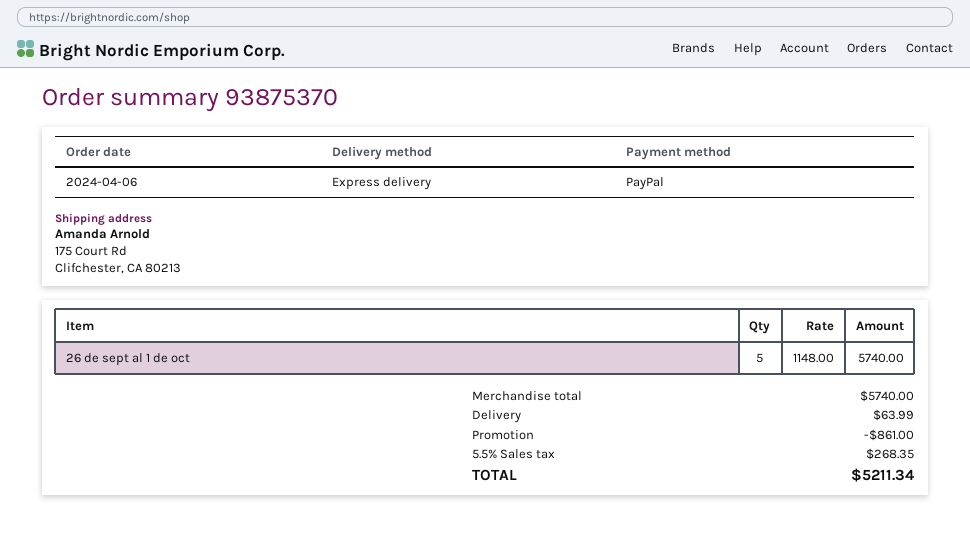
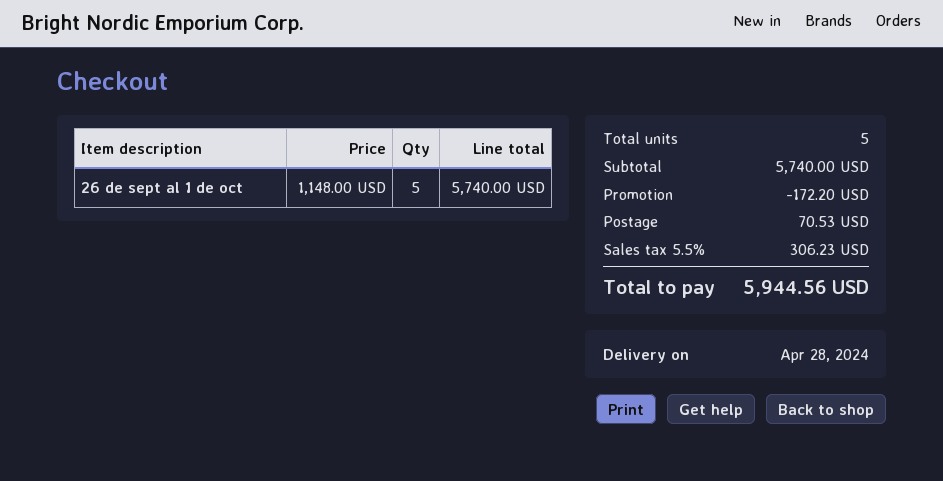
discount: 861.00 -> 172.20
shipping: 63.99 -> 70.53
tax: 5.5% = 268.35 -> 5.5% = 306.23
total: 5211.34 -> 5944.56

